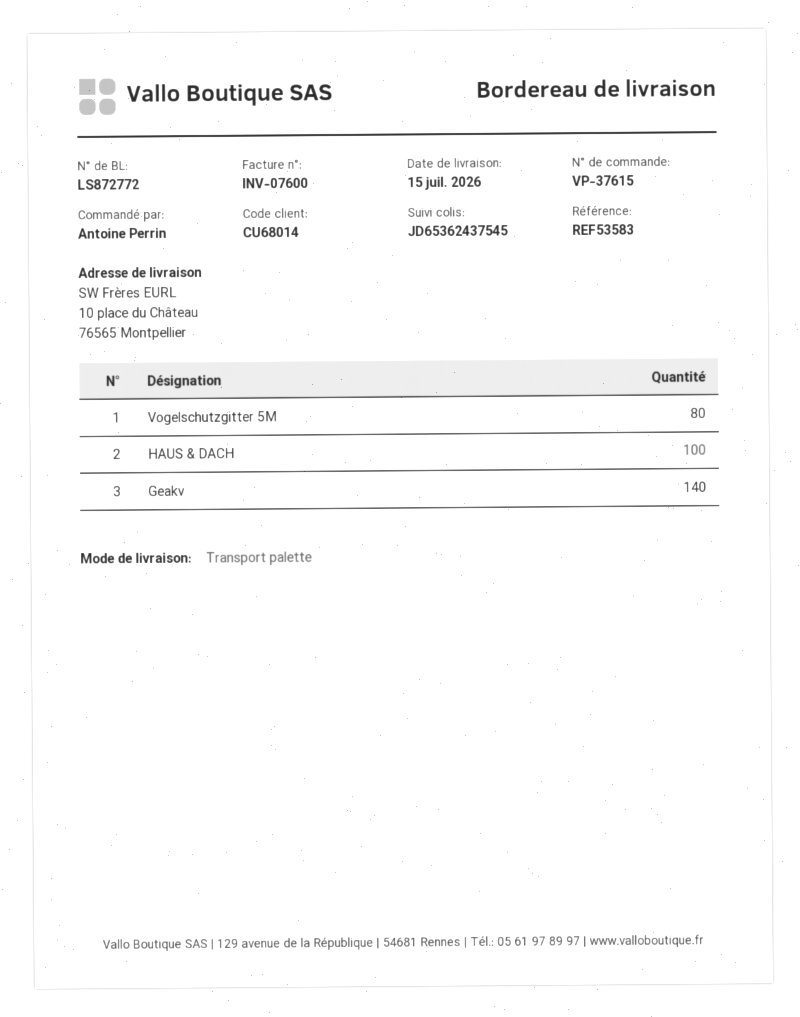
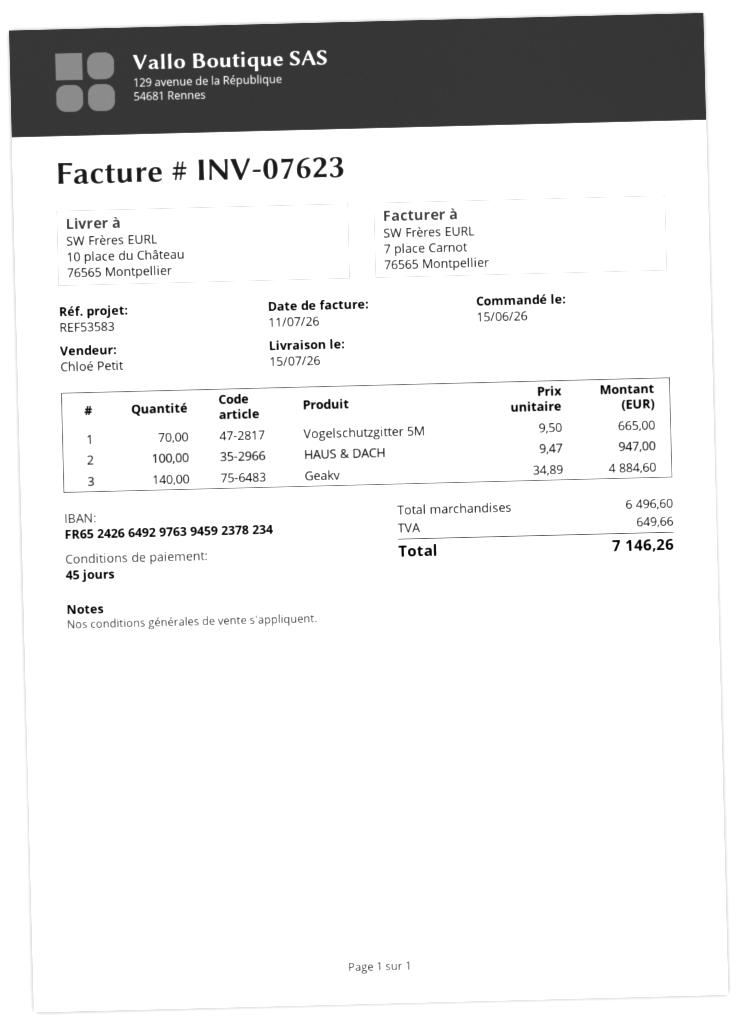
invoice number: INV-07600 -> INV-07623
Vogelschutzgitter 5M: 80 -> 70

